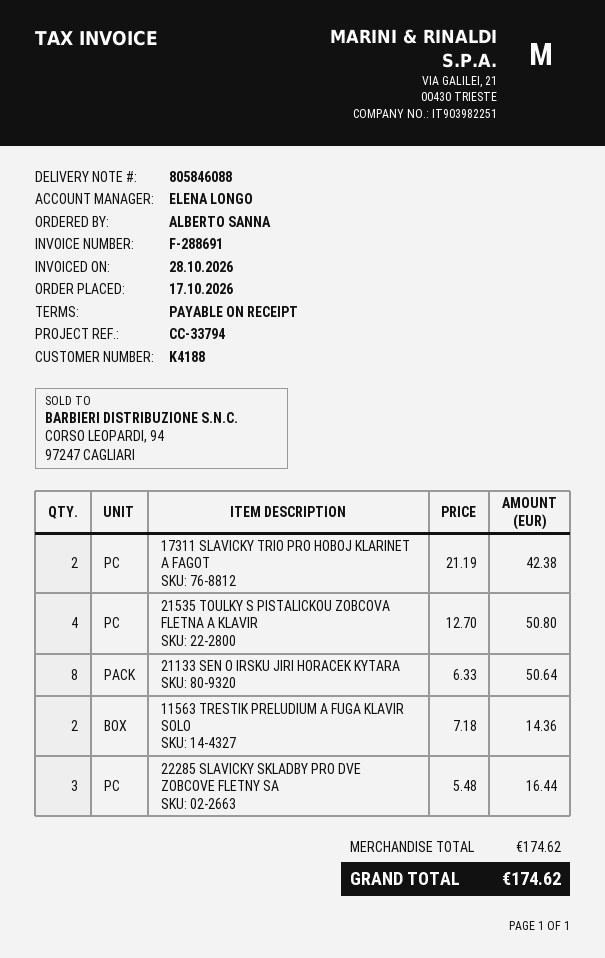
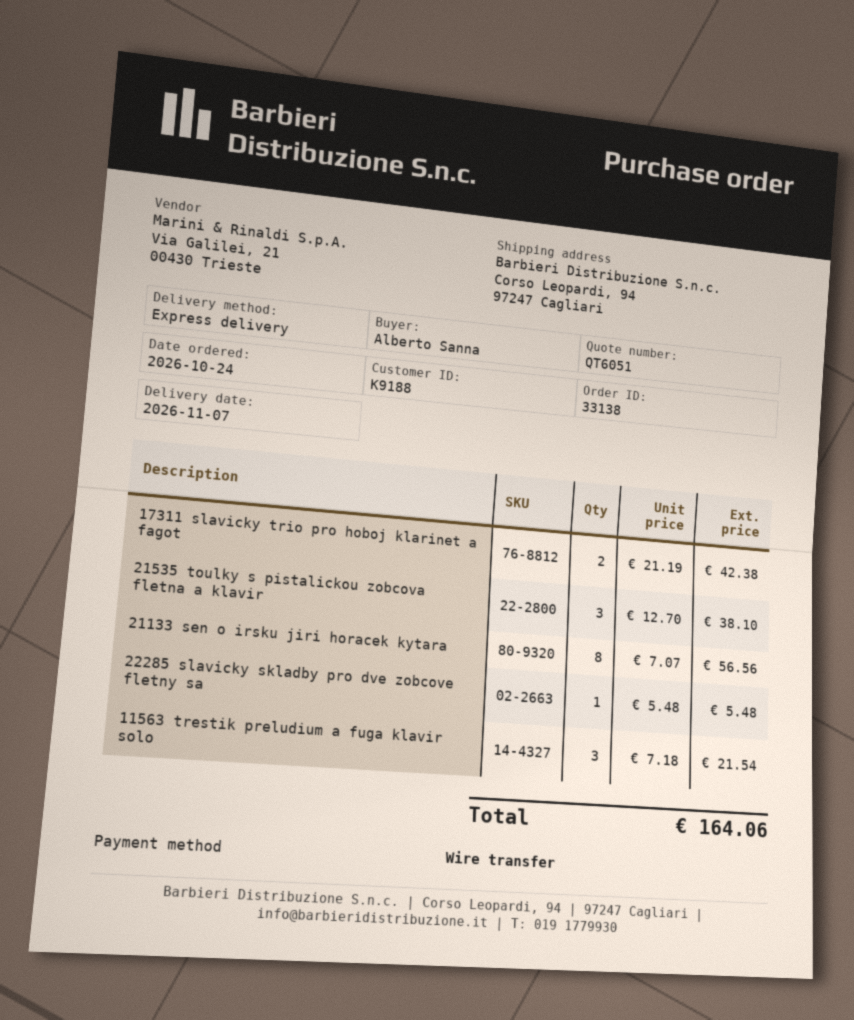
order date: 2026-10-17 -> 2026-10-24
customer number: K4188 -> K9188
21535 TOULKY S PISTALICKOU ZOBCOVA FLETNA A KLAVIR: 4 x 12.70 = 50.80 -> 3 x 12.70 = 38.10
21133 SEN O IRSKU JIRI HORACEK KYTARA: 8 x 6.33 = 50.64 -> 8 x 7.07 = 56.56
11563 TRESTIK PRELUDIUM A FUGA KLAVIR SOLO: 2 x 7.18 = 14.36 -> 3 x 7.18 = 21.54
22285 SLAVICKY SKLADBY PRO DVE ZOBCOVE FLETNY SA: 3 x 5.48 = 16.44 -> 1 x 5.48 = 5.48
total: 174.62 -> 164.06

